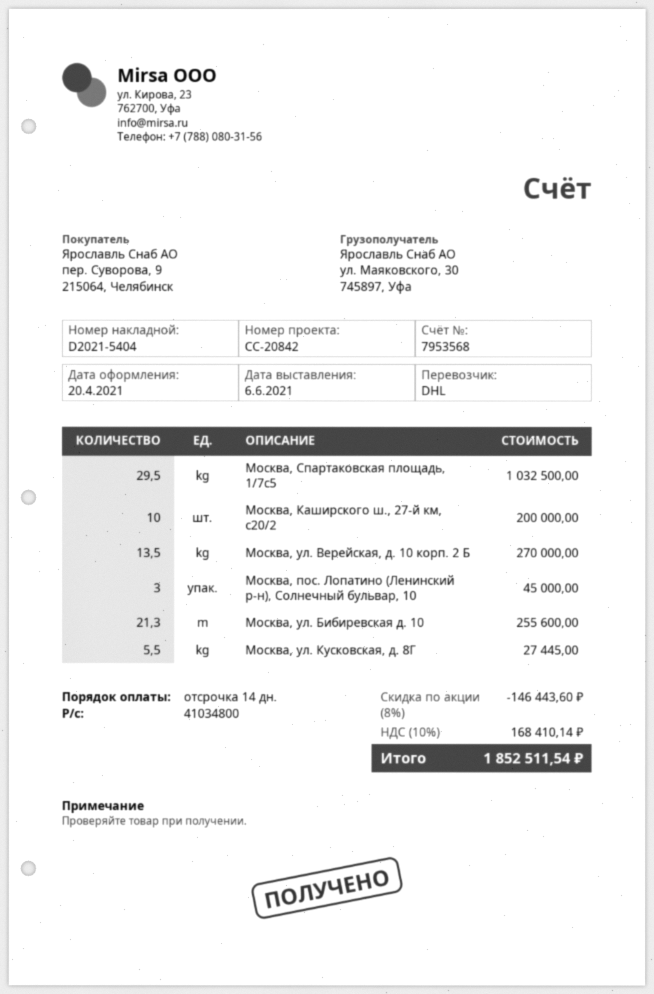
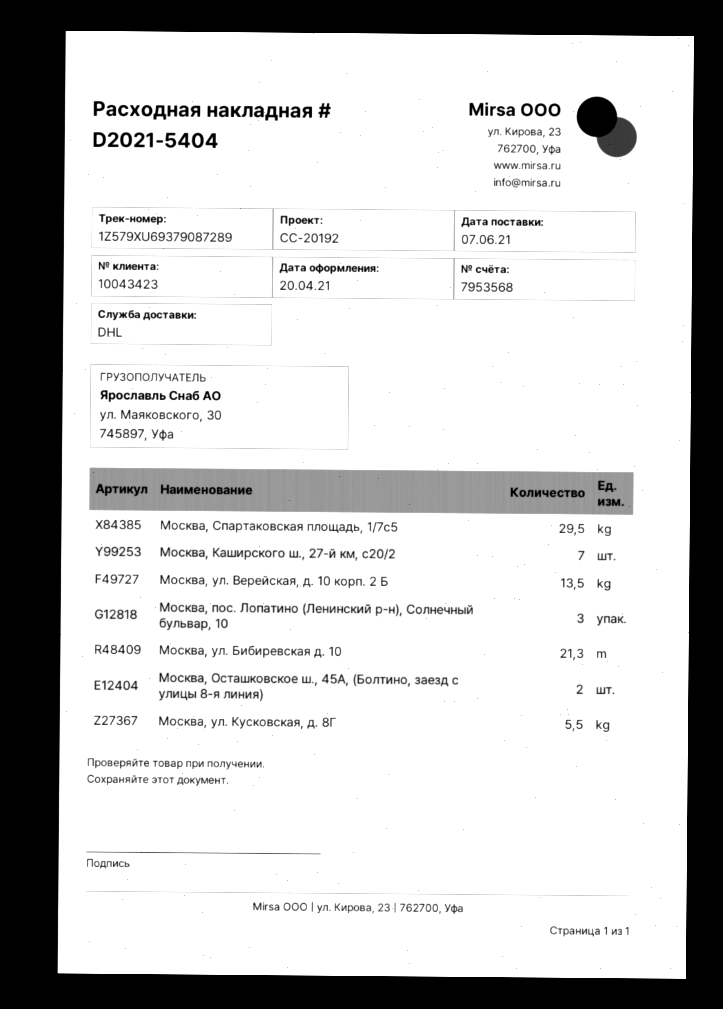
reference: CC-20842 -> CC-20192
Москва, Каширского ш., 27-й км, с20/2: 10 -> 7
Москва, Осташковское ш., 45А, (Болтино, заезд с улицы 8-я линия): none -> 2

